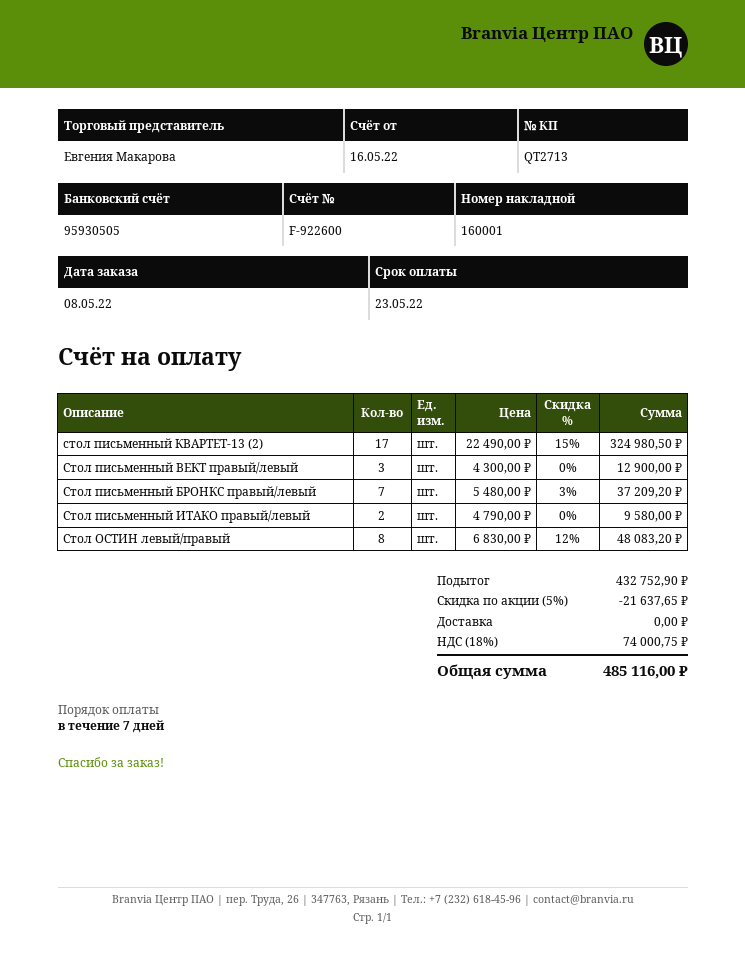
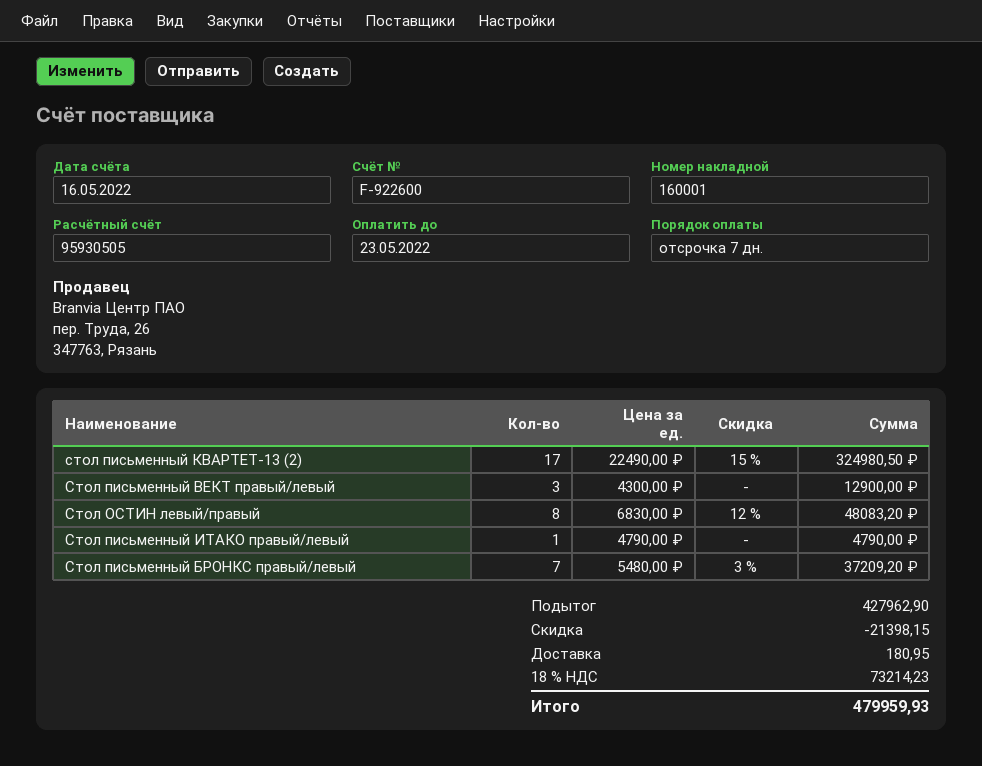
Стол письменный ИТАКО правый/левый: 2 x 4790.00 = 9580.00 -> 1 x 4790.00 = 4790.00
subtotal: 432752.90 -> 427962.90
discount: 21637.65 -> 21398.15
shipping: 0.00 -> 180.95
tax: 18% = 74000.75 -> 18% = 73214.23
total: 485116.00 -> 479959.93

